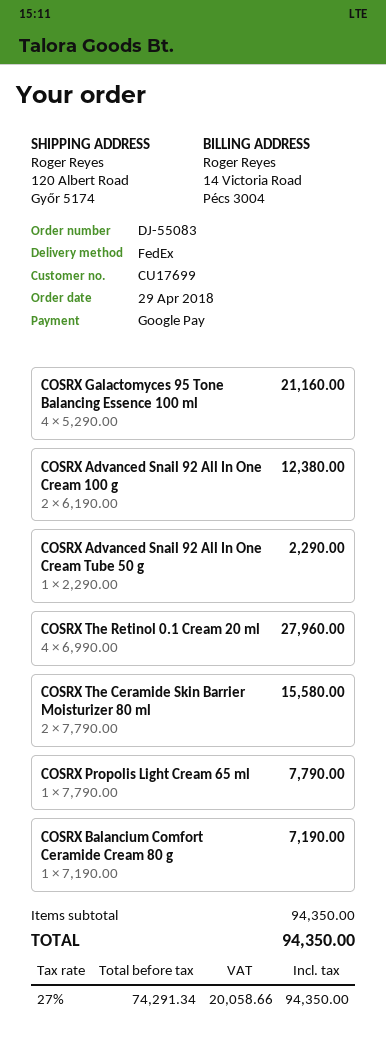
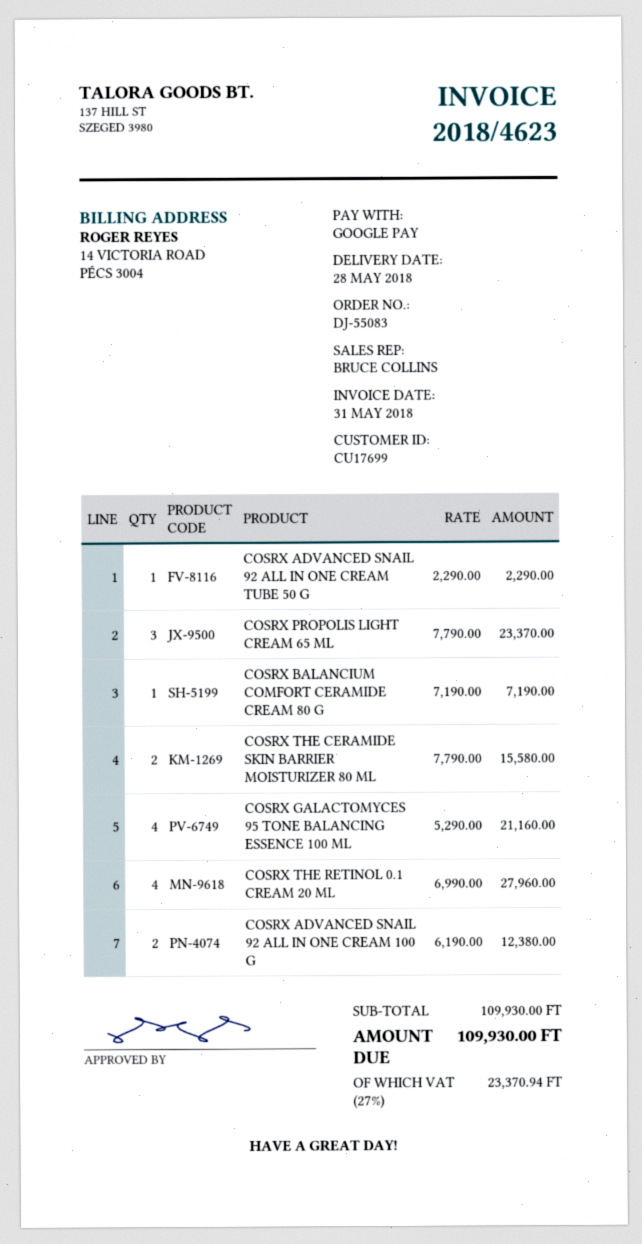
COSRX Propolis Light Cream 65 ml: 1 x 7790.00 = 7790.00 -> 3 x 7790.00 = 23370.00
subtotal: 94350.00 -> 109930.00
tax: 27% = 20058.66 -> 27% = 23370.94
total: 94350.00 -> 109930.00

